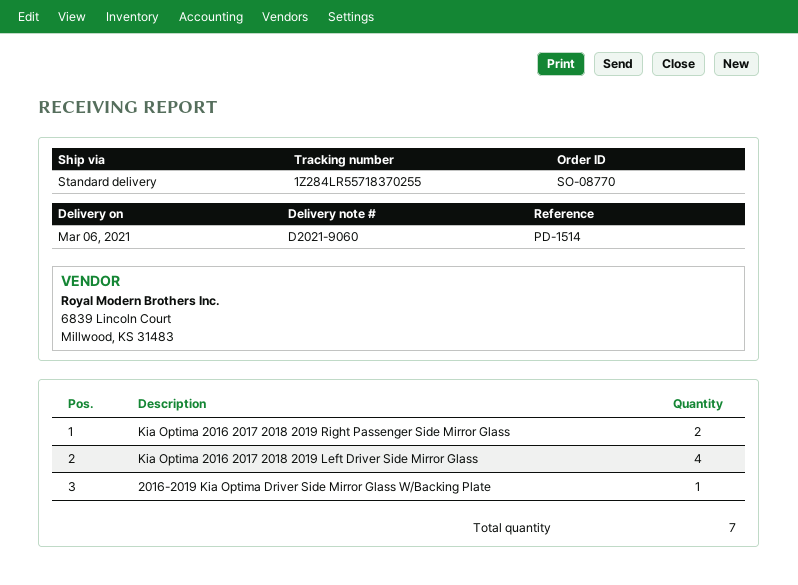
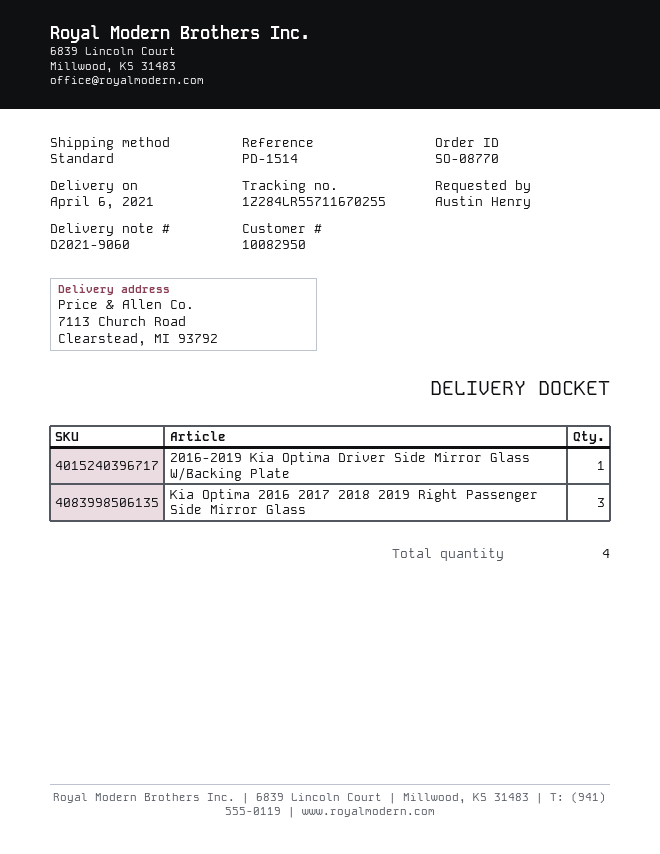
delivery date: 2021-03-06 -> 2021-04-06
tracking number: 1Z284LR55718370255 -> 1Z284LR55711670255
Kia Optima 2016 2017 2018 2019 Right Passenger Side Mirror Glass: 2 -> 3
Kia Optima 2016 2017 2018 2019 Left Driver Side Mirror Glass: 4 -> none
total quantity: 7 -> 4

